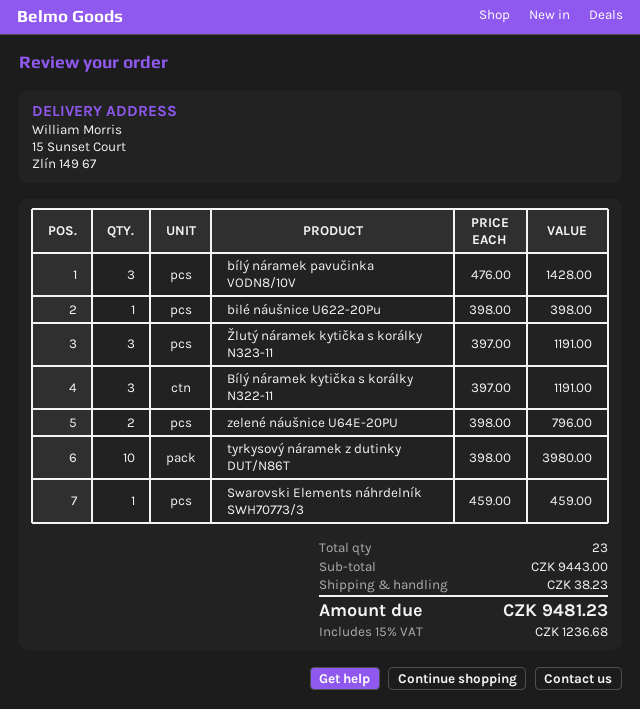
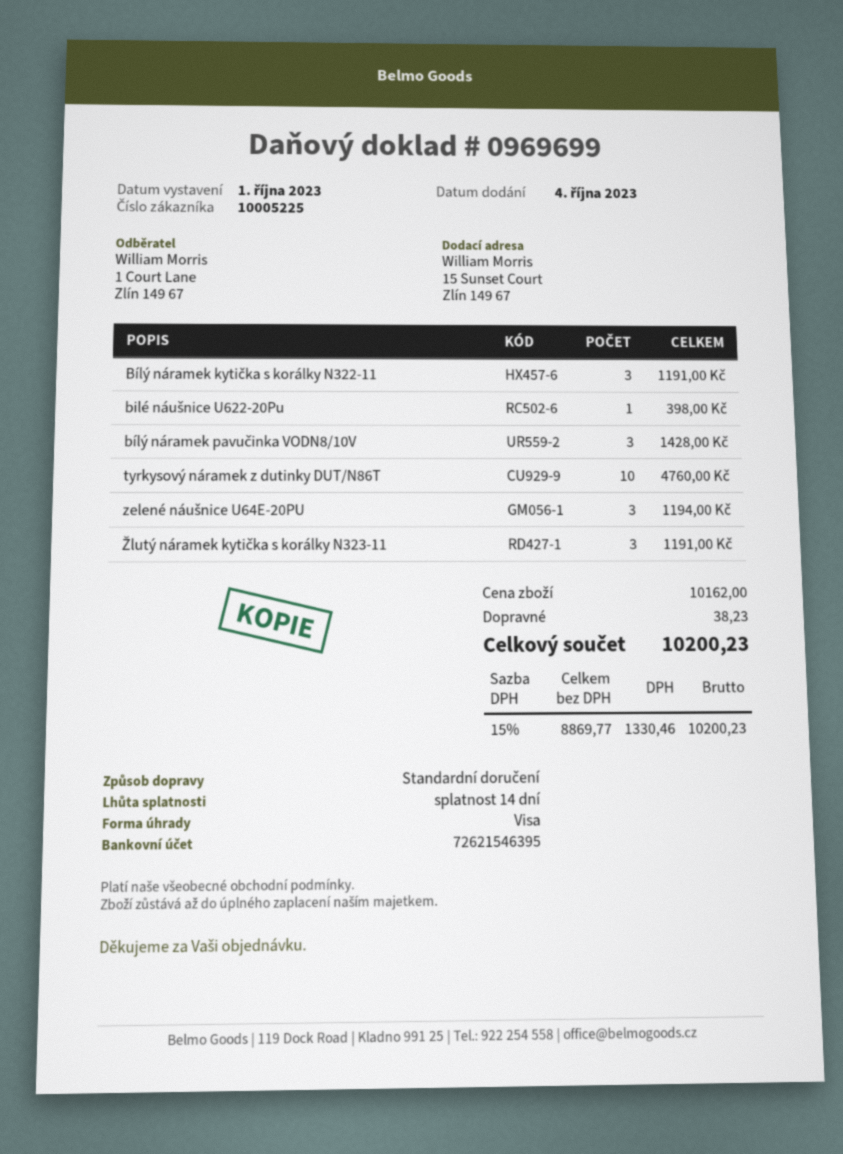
zelené náušnice U64E-20PU: 2 for 796.00 -> 3 for 1194.00
tyrkysový náramek z dutinky DUT/N86T: 10 for 3980.00 -> 10 for 4760.00
Swarovski Elements náhrdelník SWH70773/3: 1 for 459.00 -> none
subtotal: 9443.00 -> 10162.00
tax: 15% = 1236.68 -> 15% = 1330.46
total: 9481.23 -> 10200.23

